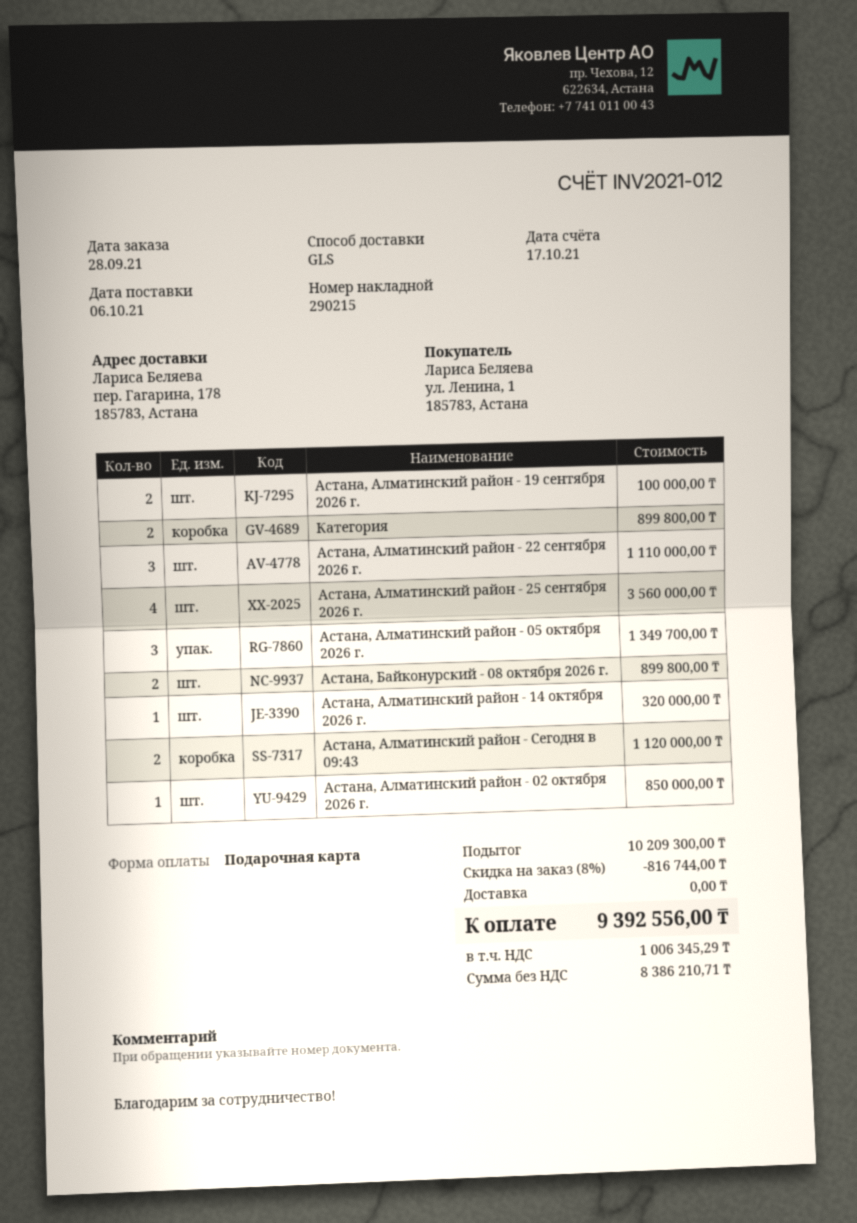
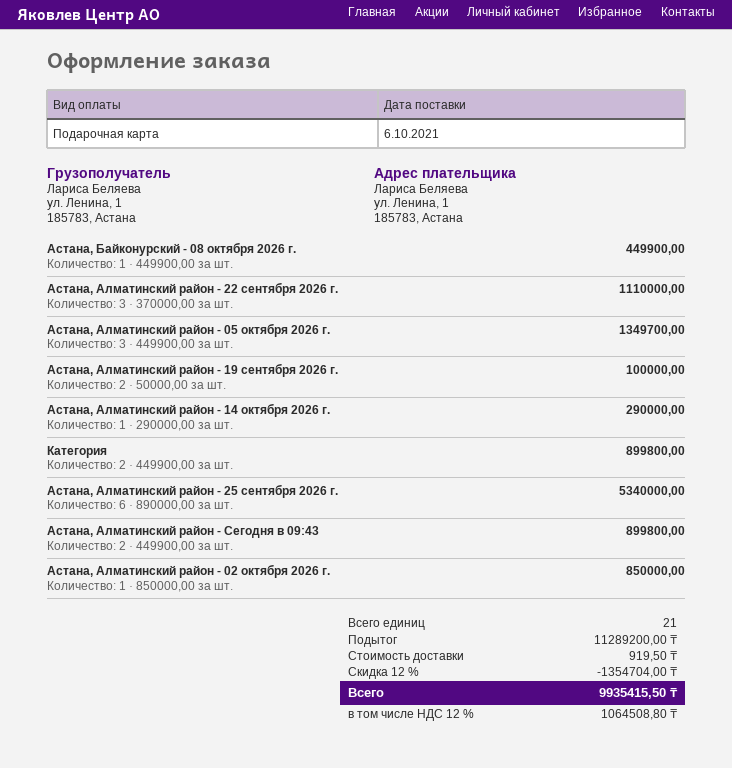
ship to: пер. Гагарина, 178, 185783, Астана -> ул. Ленина, 1, 185783, Астана
Астана, Алматинский район - 25 сентября 2026 г.: 4 for 3560000.00 -> 6 for 5340000.00
Астана, Байконурский - 08 октября 2026 г.: 2 for 899800.00 -> 1 for 449900.00
Астана, Алматинский район - 14 октября 2026 г.: 1 for 320000.00 -> 1 for 290000.00
Астана, Алматинский район - Сегодня в 09:43: 2 for 1120000.00 -> 2 for 899800.00
subtotal: 10209300.00 -> 11289200.00
discount: 8% = 816744.00 -> 12% = 1354704.00
shipping: 0.00 -> 919.50
tax: 1006345.29 -> 1064508.80
total: 9392556.00 -> 9935415.50

